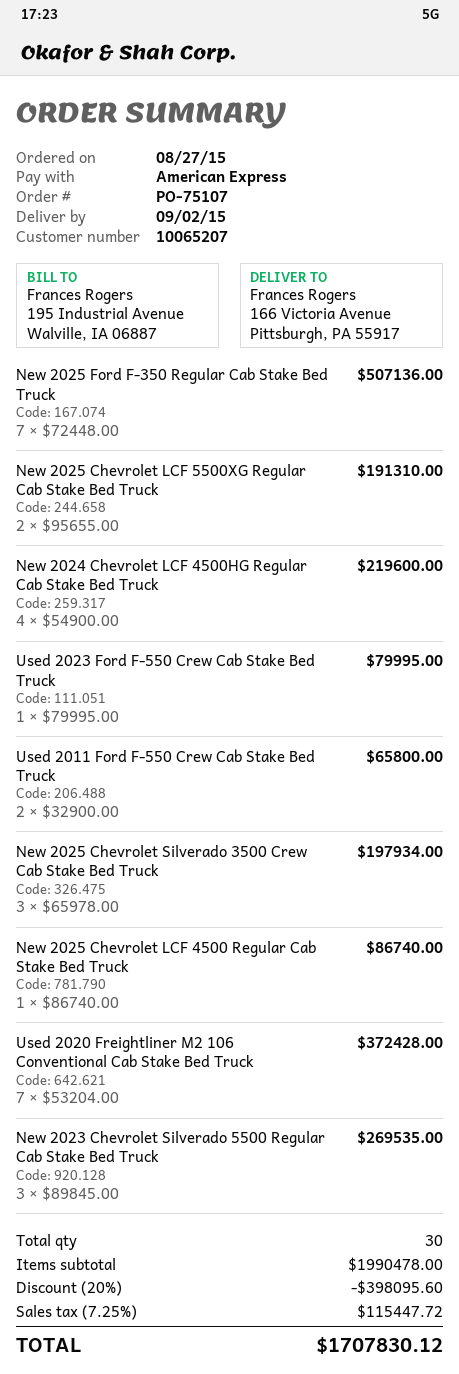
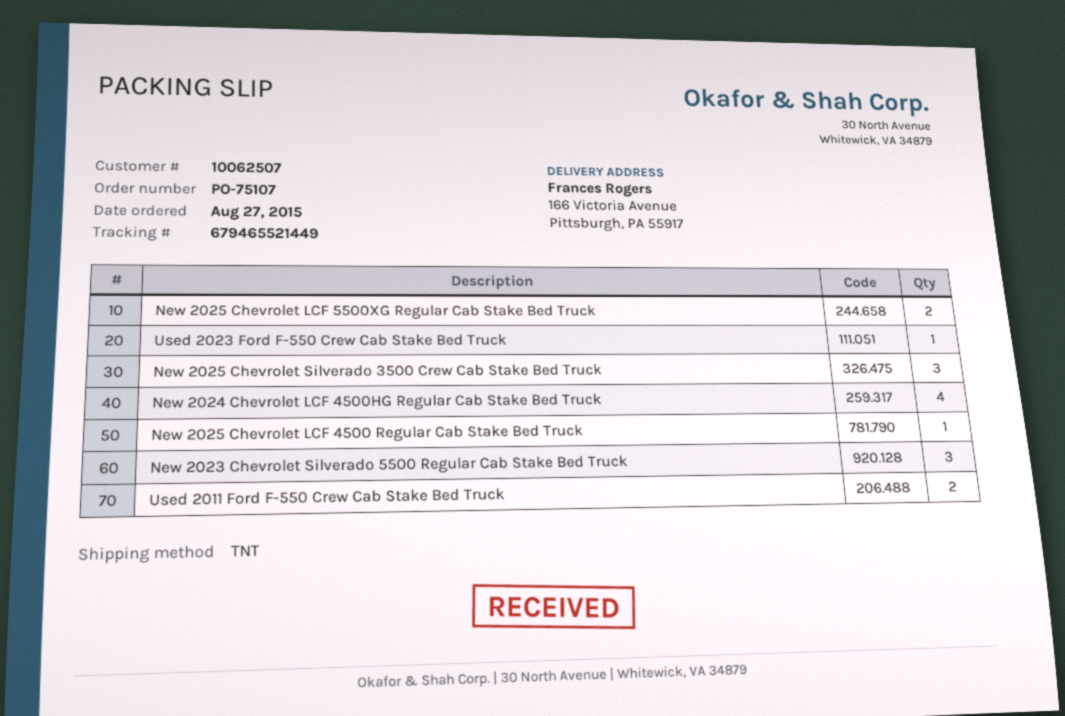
customer number: 10065207 -> 10062507
New 2025 Ford F-350 Regular Cab Stake Bed Truck: 7 -> none
Used 2020 Freightliner M2 106 Conventional Cab Stake Bed Truck: 7 -> none

